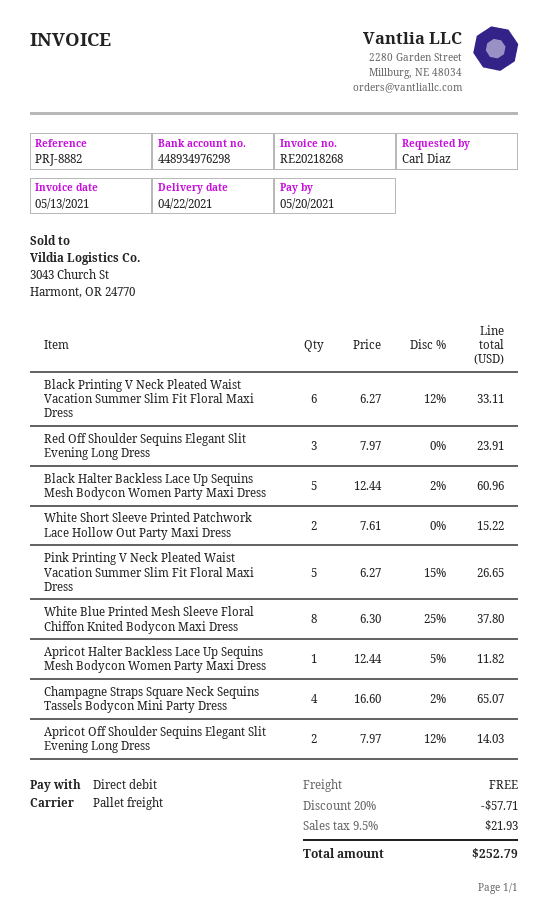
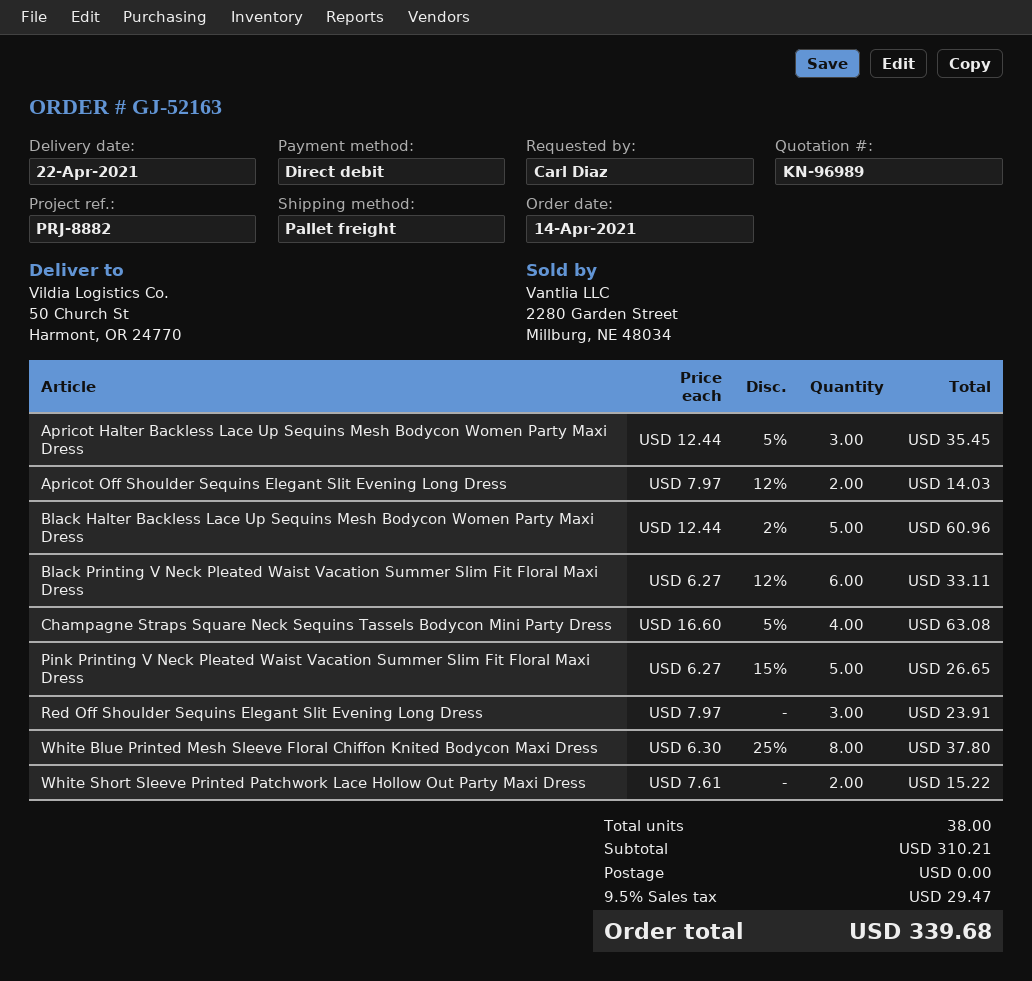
Apricot Halter Backless Lace Up Sequins Mesh Bodycon Women Party Maxi Dress: 1 x 12.44 - 5% = 11.82 -> 3 x 12.44 - 5% = 35.45
Champagne Straps Square Neck Sequins Tassels Bodycon Mini Party Dress: 4 x 16.60 - 2% = 65.07 -> 4 x 16.60 - 5% = 63.08
discount: 20% = 57.71 -> none
tax: 9.5% = 21.93 -> 9.5% = 29.47
total: 252.79 -> 339.68

